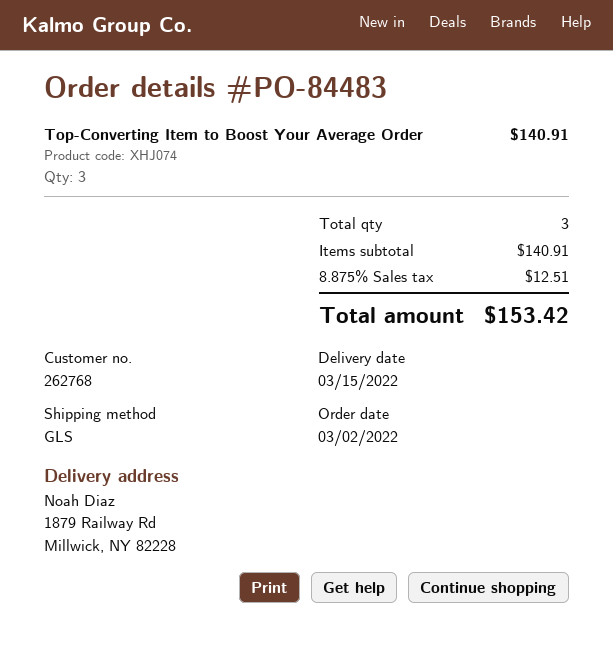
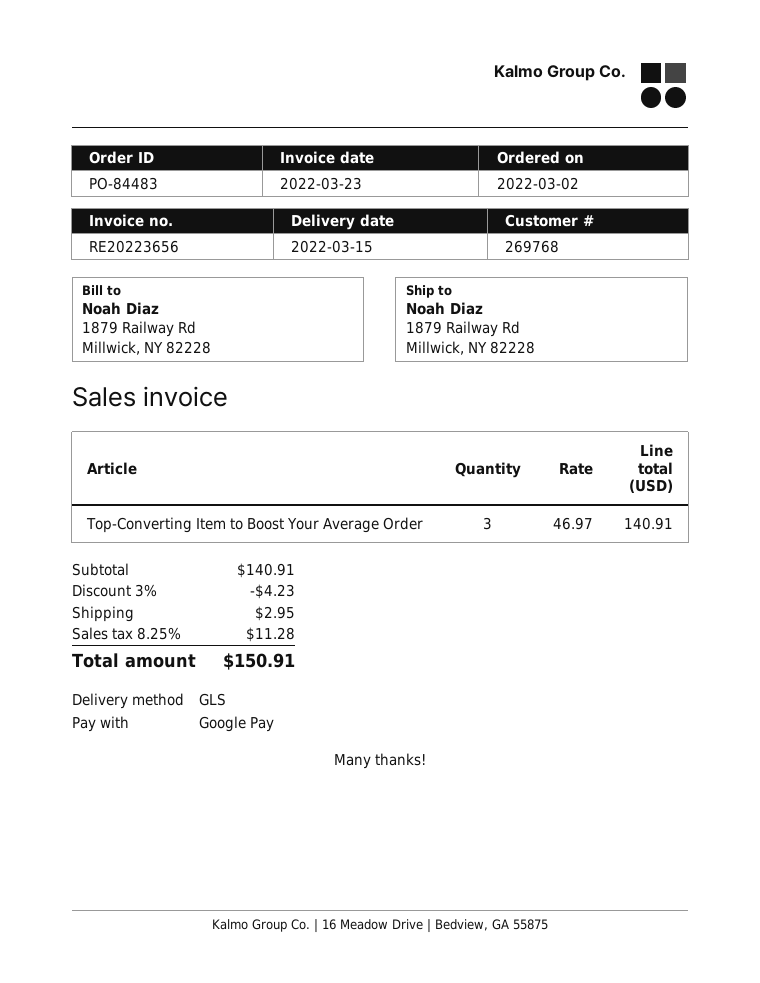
customer number: 262768 -> 269768
discount: none -> 3% = 4.23
shipping: none -> 2.95
tax: 8.875% = 12.51 -> 8.25% = 11.28
total: 153.42 -> 150.91

